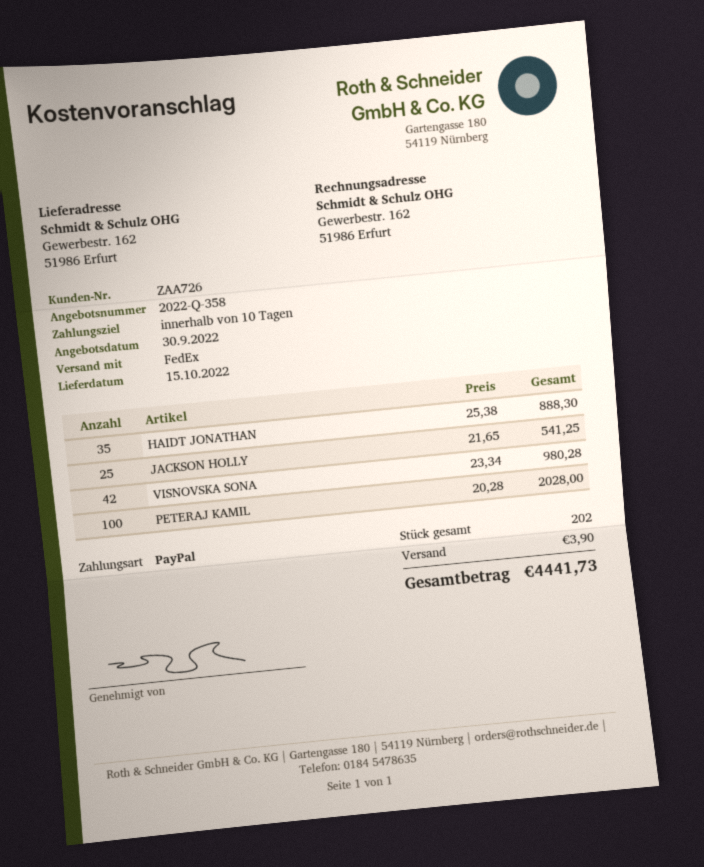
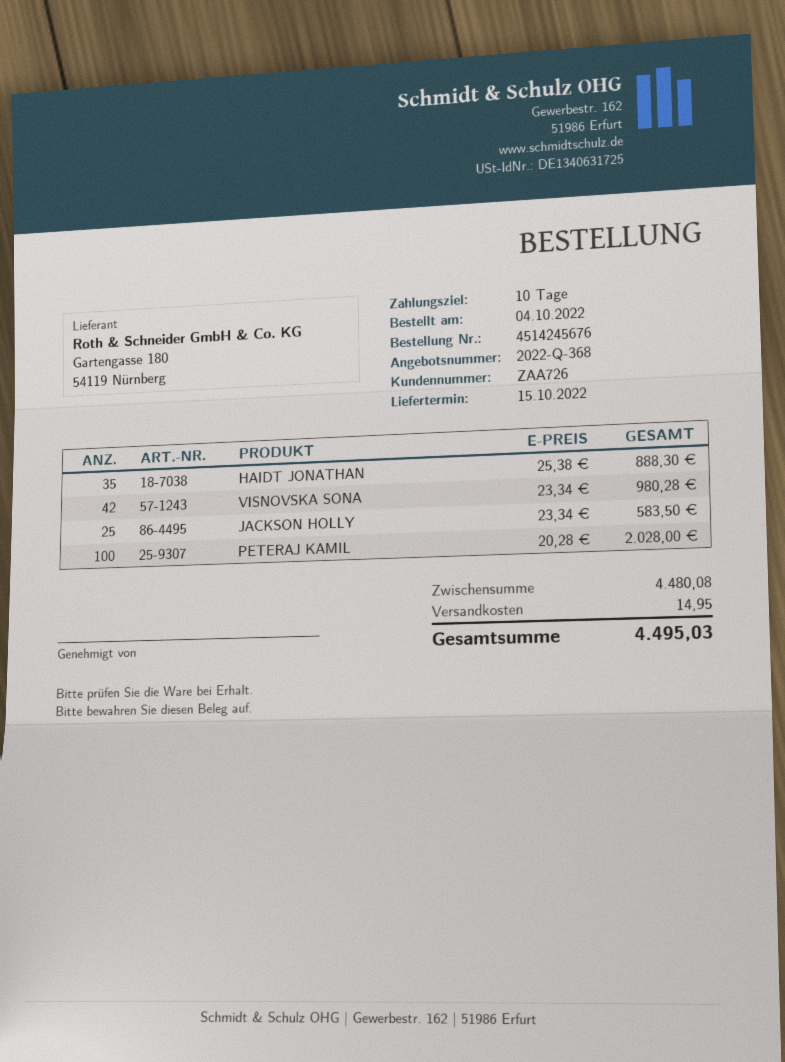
quote number: 2022-Q-358 -> 2022-Q-368
JACKSON HOLLY: 25 x 21.65 = 541.25 -> 25 x 23.34 = 583.50
shipping: 3.90 -> 14.95
total: 4441.73 -> 4495.03

